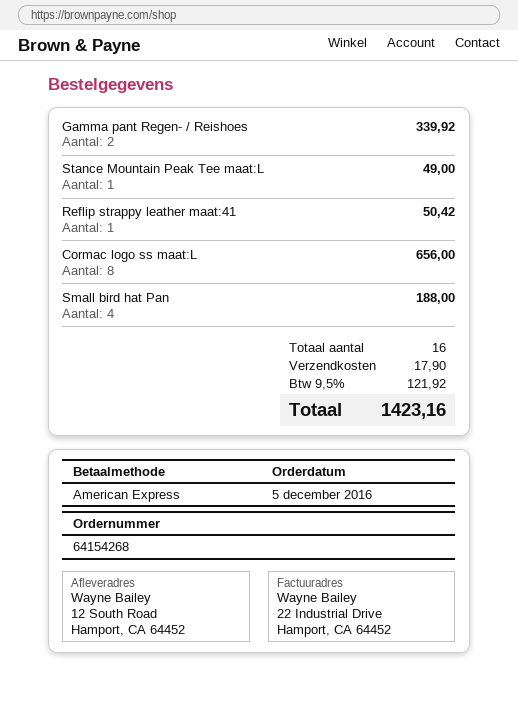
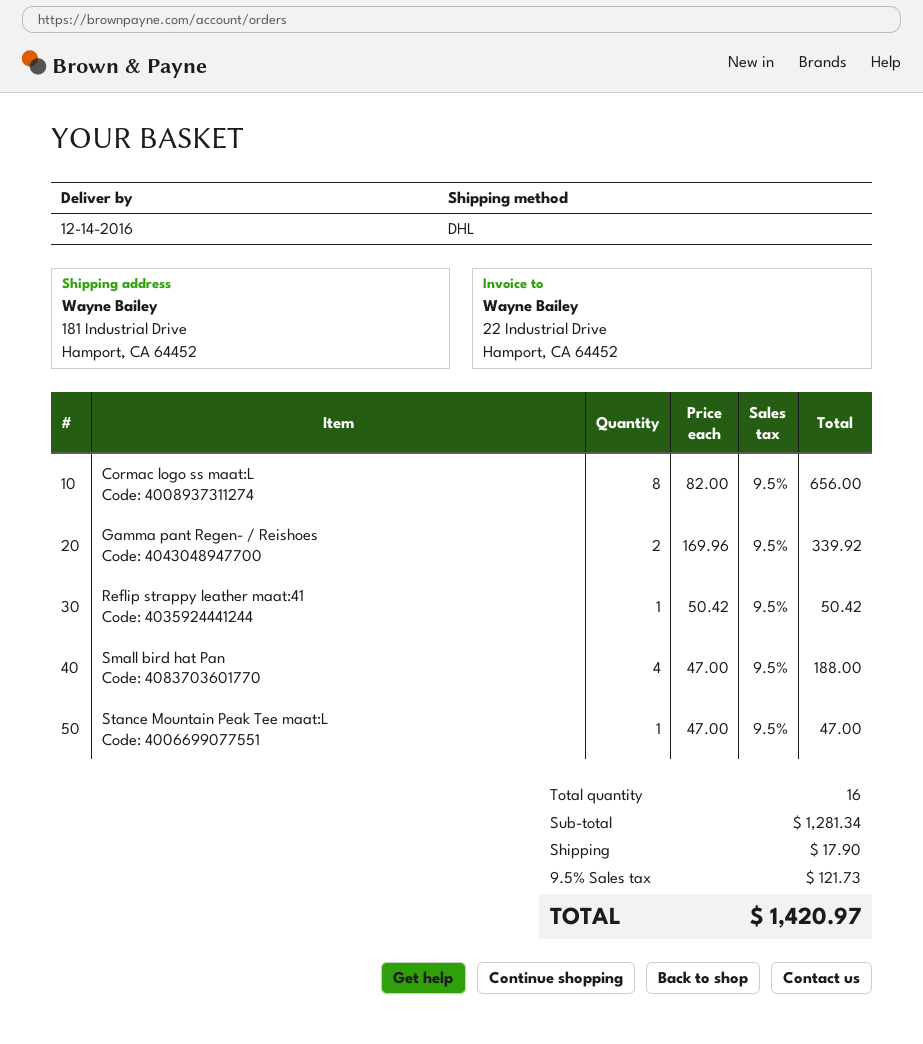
ship to: 12 South Road, Hamport, CA 64452 -> 181 Industrial Drive, Hamport, CA 64452
Stance Mountain Peak Tee maat:L: 1 for 49.00 -> 1 for 47.00
tax: 9.5% = 121.92 -> 9.5% = 121.73
total: 1423.16 -> 1420.97

